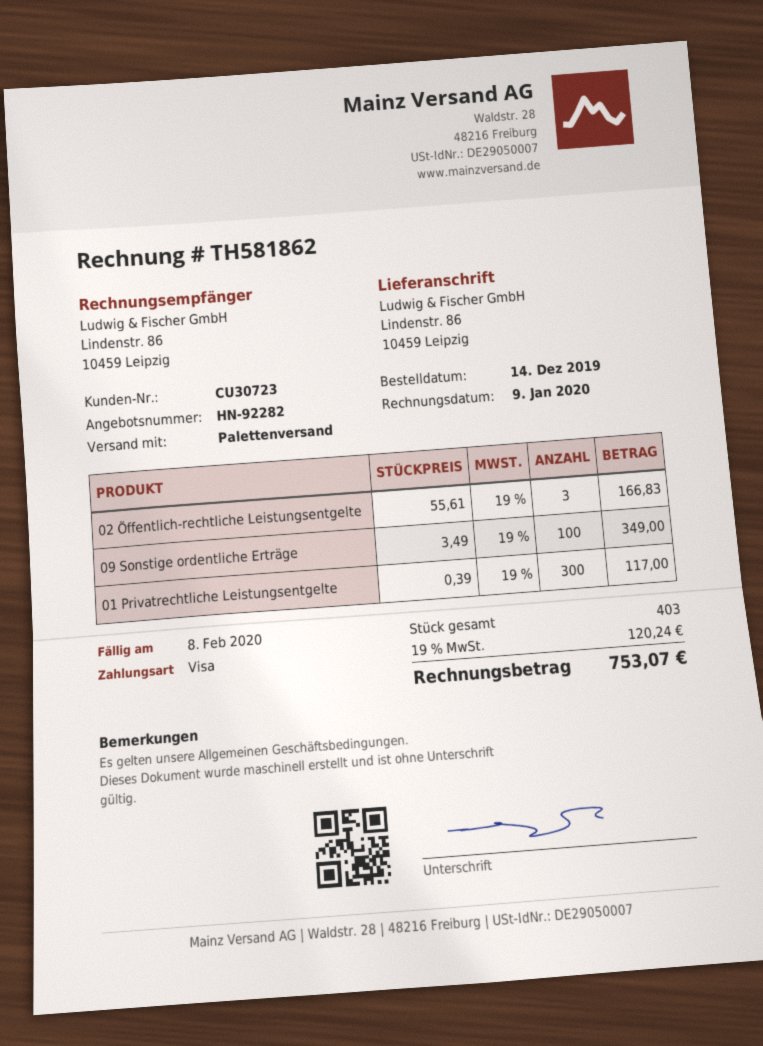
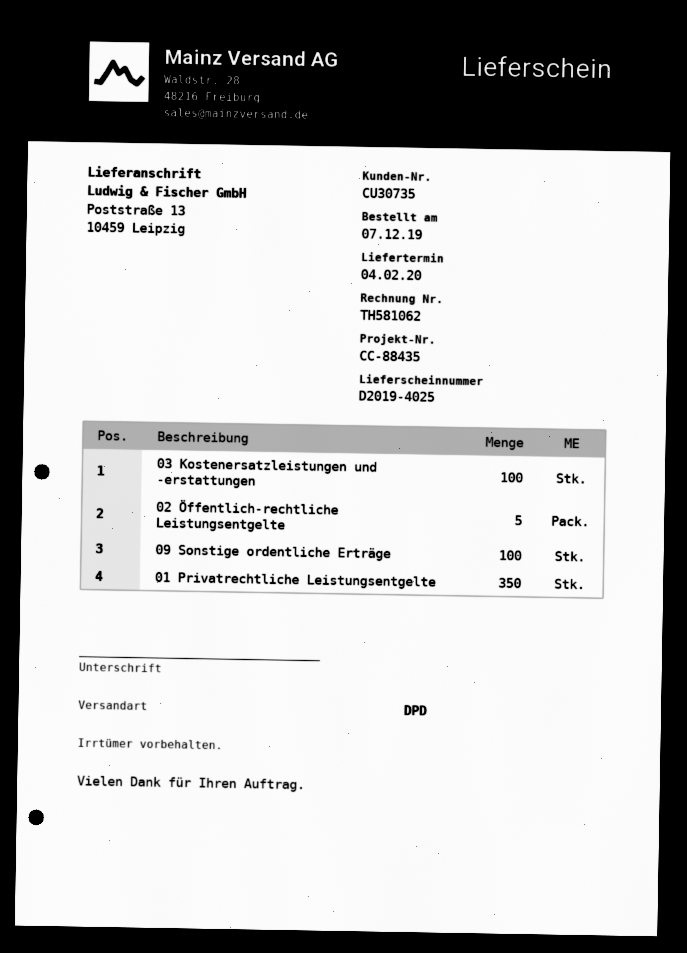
order date: 2019-12-14 -> 2019-12-07
invoice number: TH581862 -> TH581062
customer number: CU30723 -> CU30735
shipping method: pallet freight -> DPD
ship to: Lindenstr. 86, 10459 Leipzig -> Poststraße 13, 10459 Leipzig
02 Öffentlich-rechtliche Leistungsentgelte: 3 -> 5
01 Privatrechtliche Leistungsentgelte: 300 -> 350
03 Kostenersatzleistungen und -erstattungen: none -> 100

